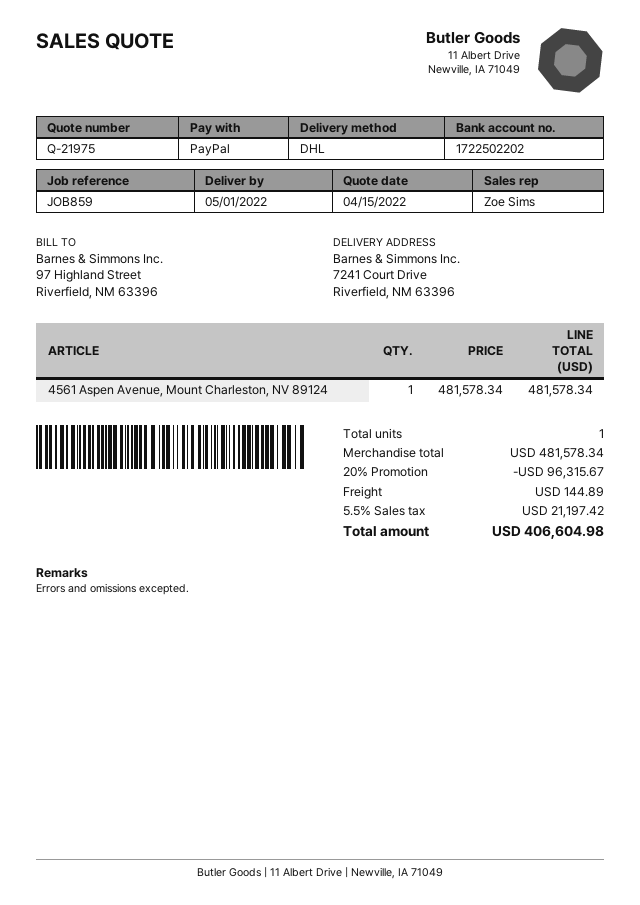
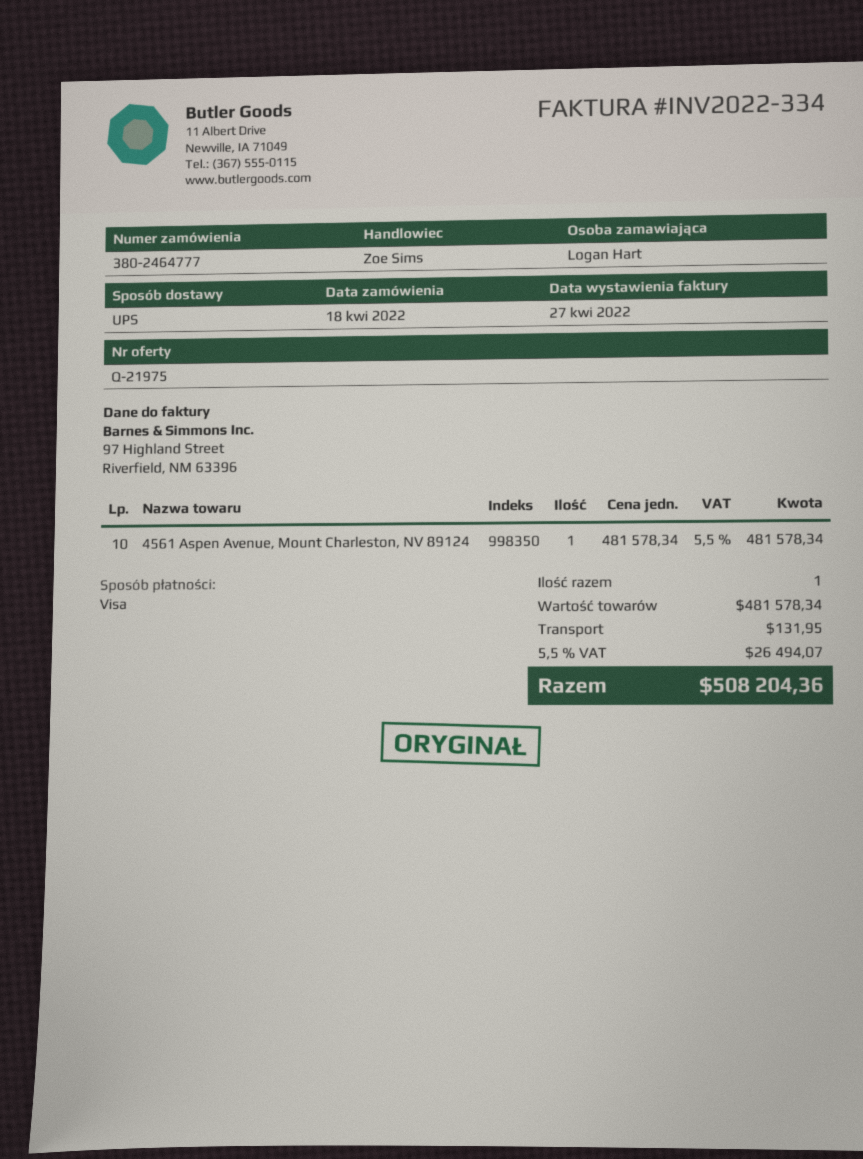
payment method: PayPal -> Visa
shipping method: DHL -> UPS
discount: 20% = 96315.67 -> none
shipping: 144.89 -> 131.95
tax: 5.5% = 21197.42 -> 5.5% = 26494.07
total: 406604.98 -> 508204.36

